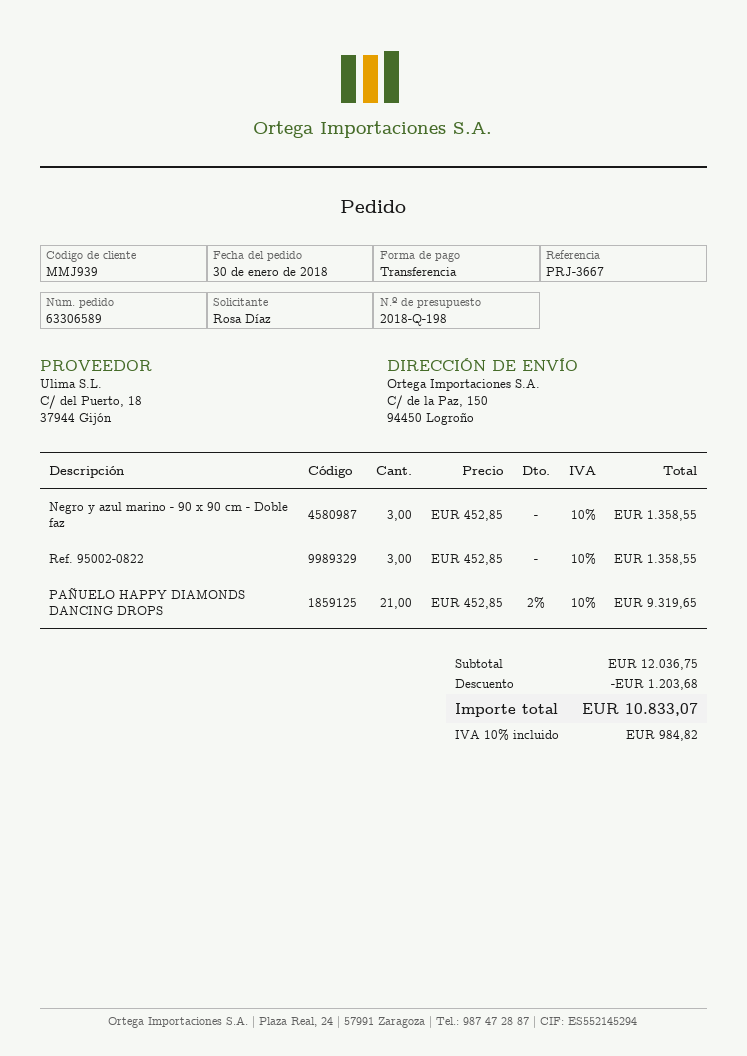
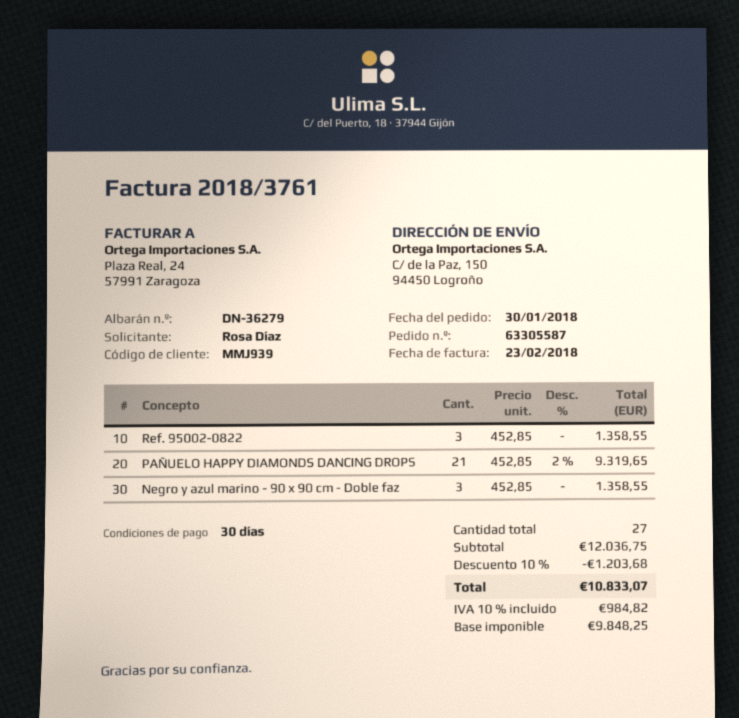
order number: 63306589 -> 63305587

